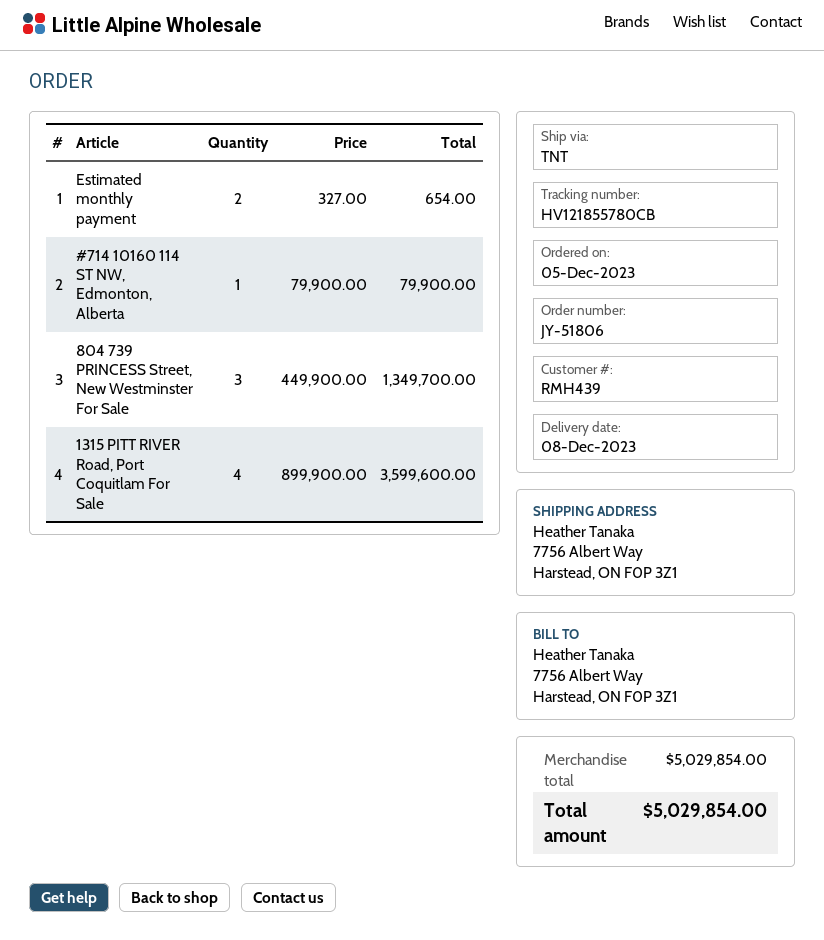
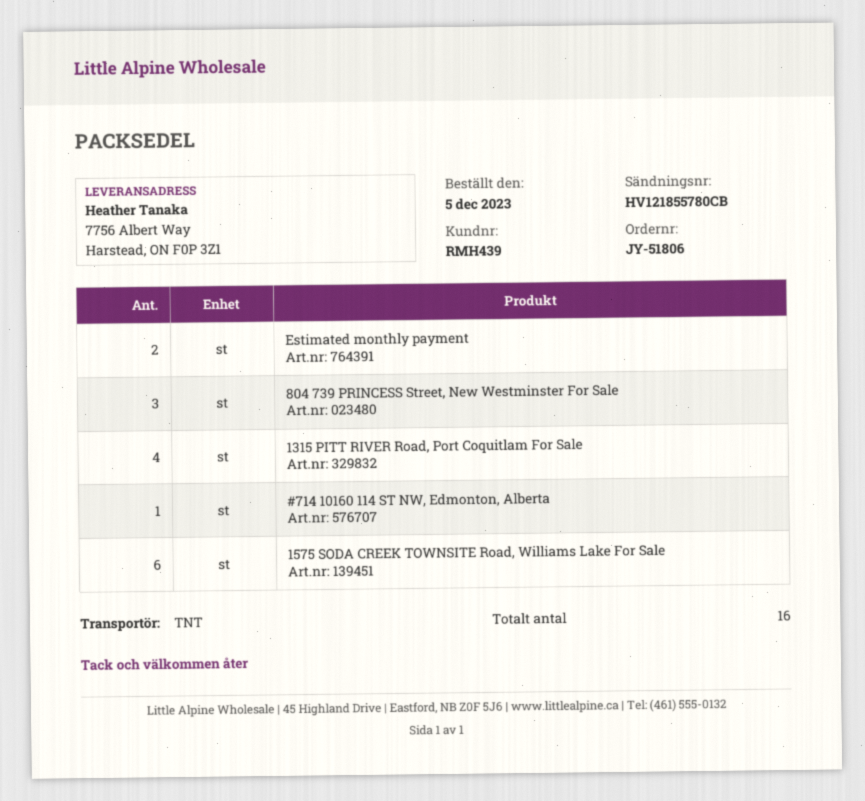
1575 SODA CREEK TOWNSITE Road, Williams Lake For Sale: none -> 6

